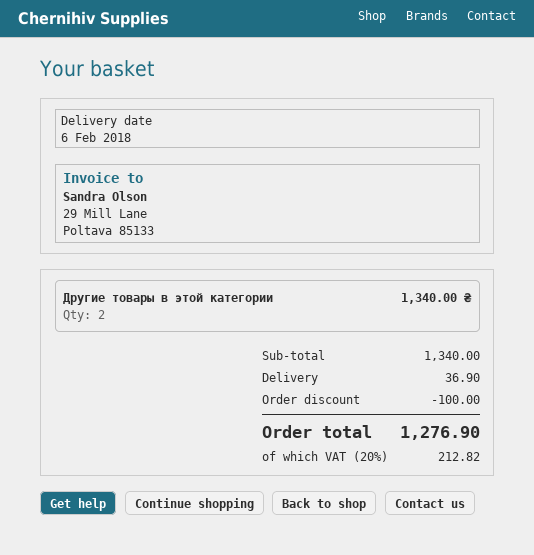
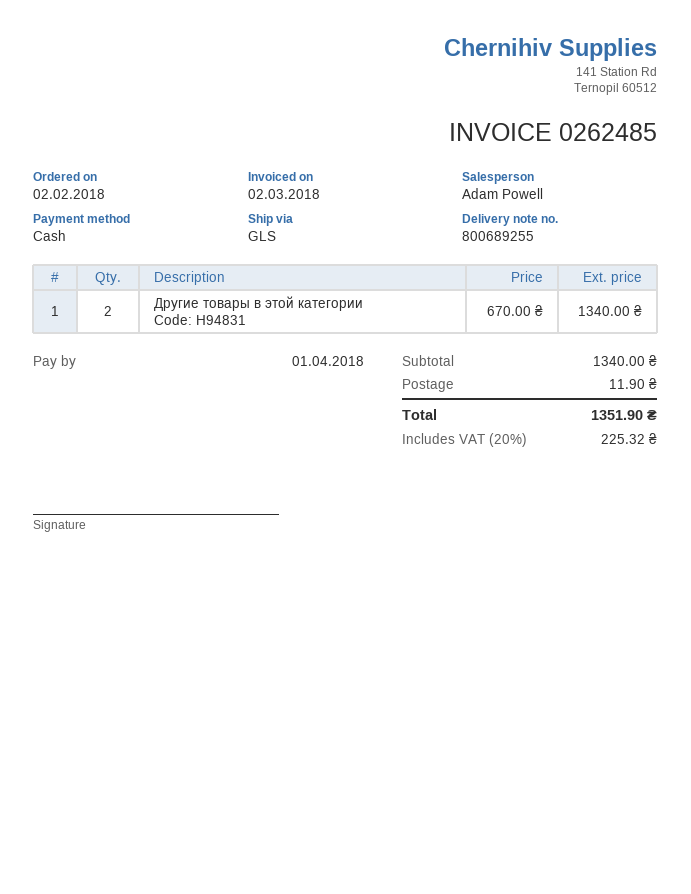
discount: 100.00 -> none
shipping: 36.90 -> 11.90
tax: 20% = 212.82 -> 20% = 225.32
total: 1276.90 -> 1351.90

